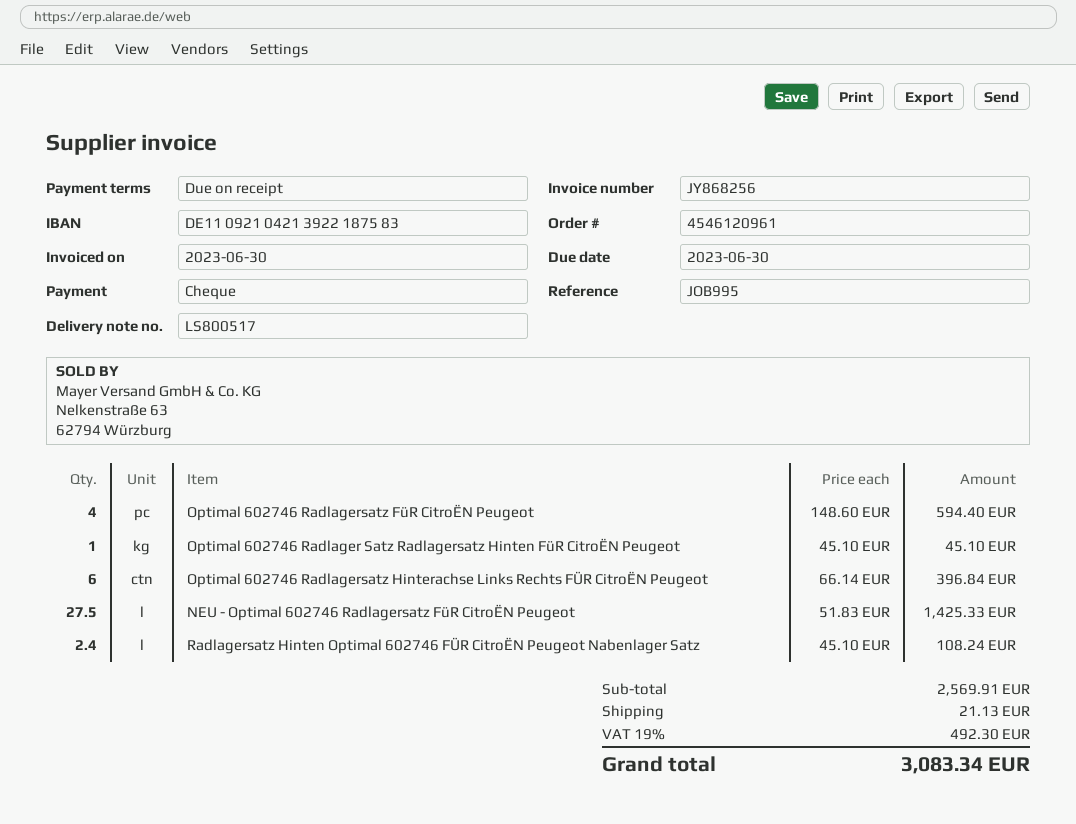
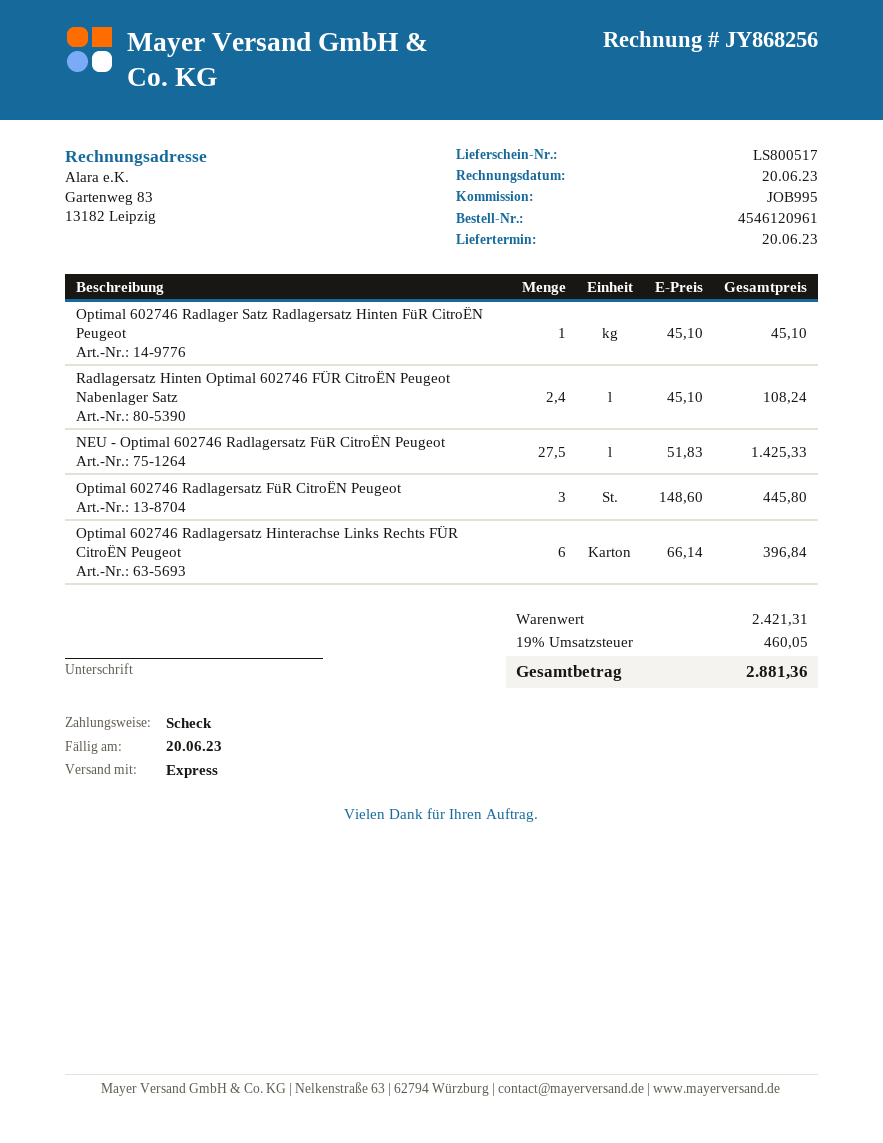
invoice date: 2023-06-30 -> 2023-06-20
due date: 2023-06-30 -> 2023-06-20
Optimal 602746 Radlagersatz FüR CitroËN Peugeot: 4 x 148.60 = 594.40 -> 3 x 148.60 = 445.80
subtotal: 2569.91 -> 2421.31
shipping: 21.13 -> none
tax: 19% = 492.30 -> 19% = 460.05
total: 3083.34 -> 2881.36

